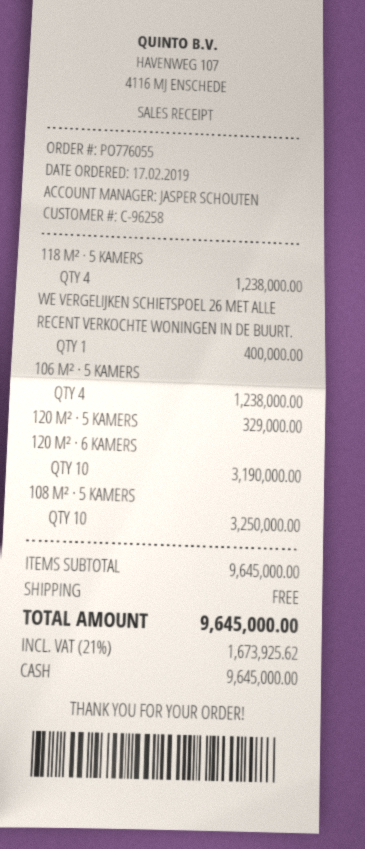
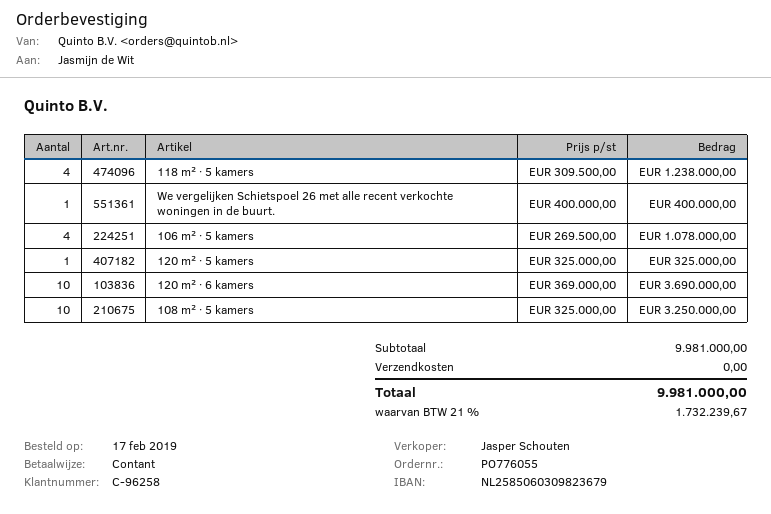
106 M² · 5 KAMERS: 4 for 1238000.00 -> 4 for 1078000.00
120 M² · 5 KAMERS: 1 for 329000.00 -> 1 for 325000.00
120 M² · 6 KAMERS: 10 for 3190000.00 -> 10 for 3690000.00
subtotal: 9645000.00 -> 9981000.00
tax: 21% = 1673925.62 -> 21% = 1732239.67
total: 9645000.00 -> 9981000.00

